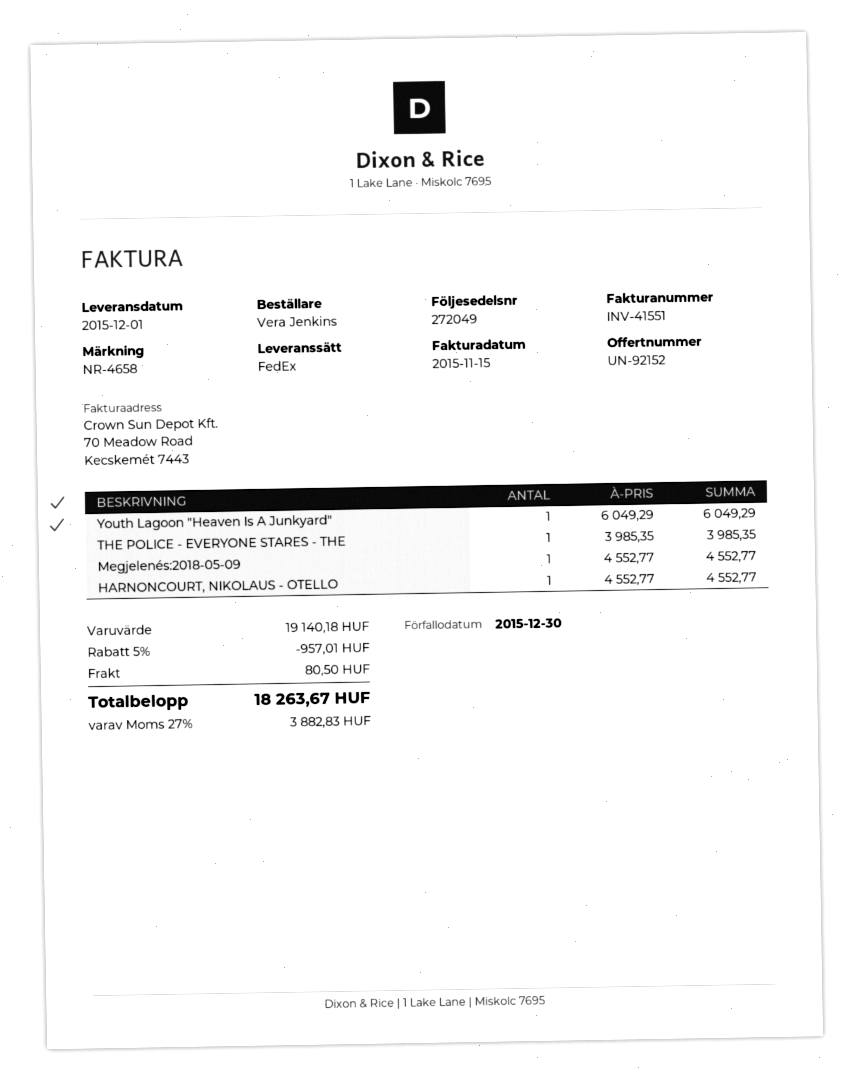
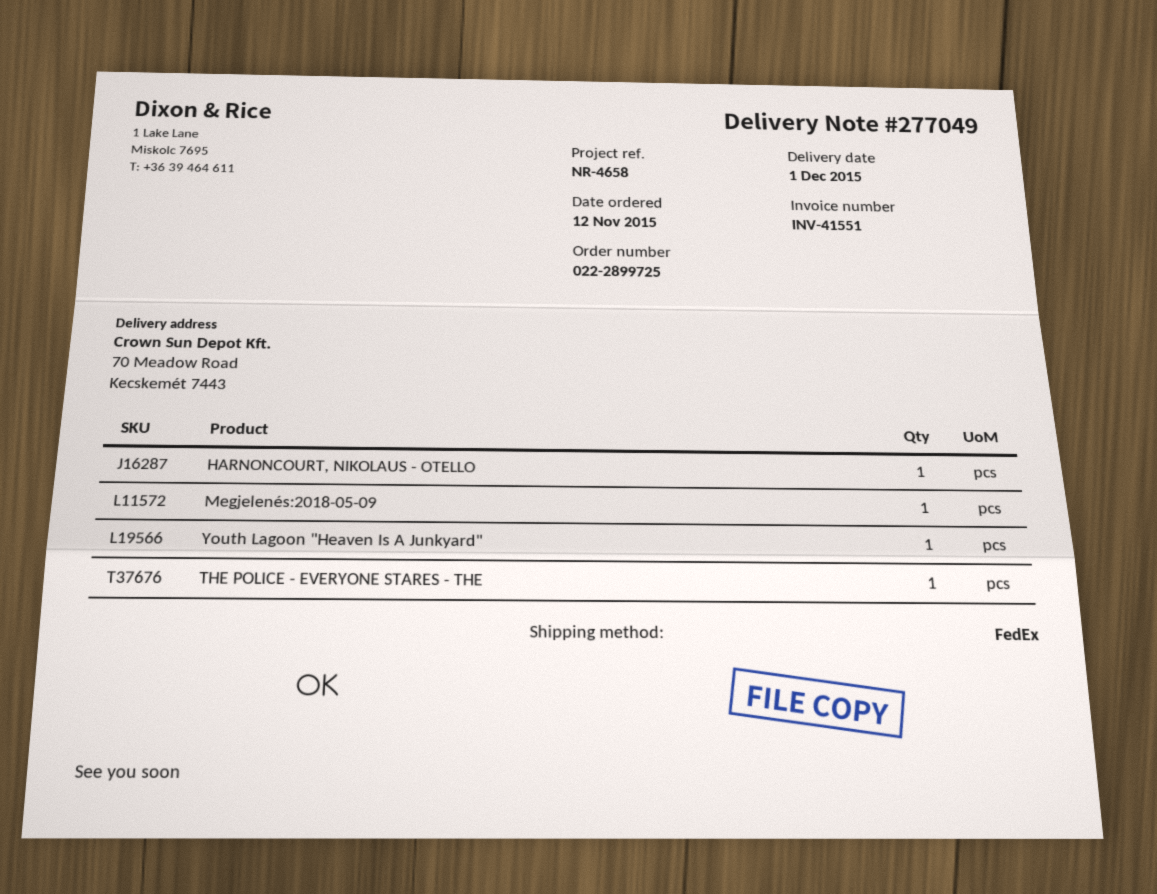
delivery note number: 272049 -> 277049

